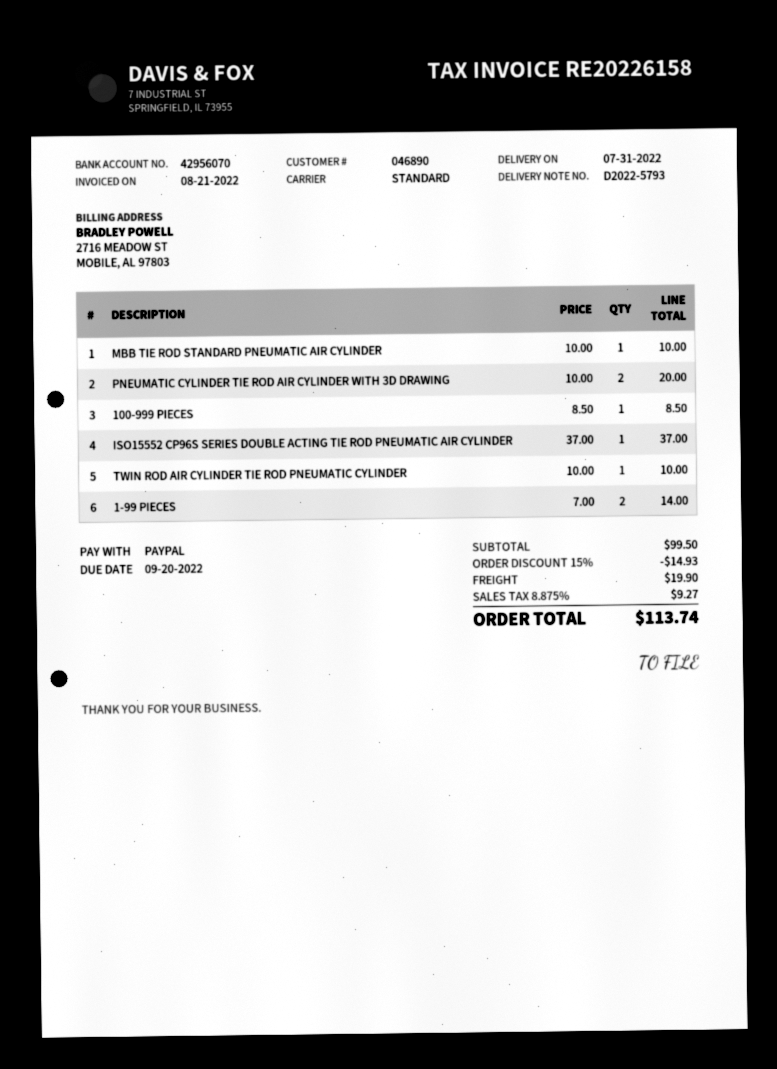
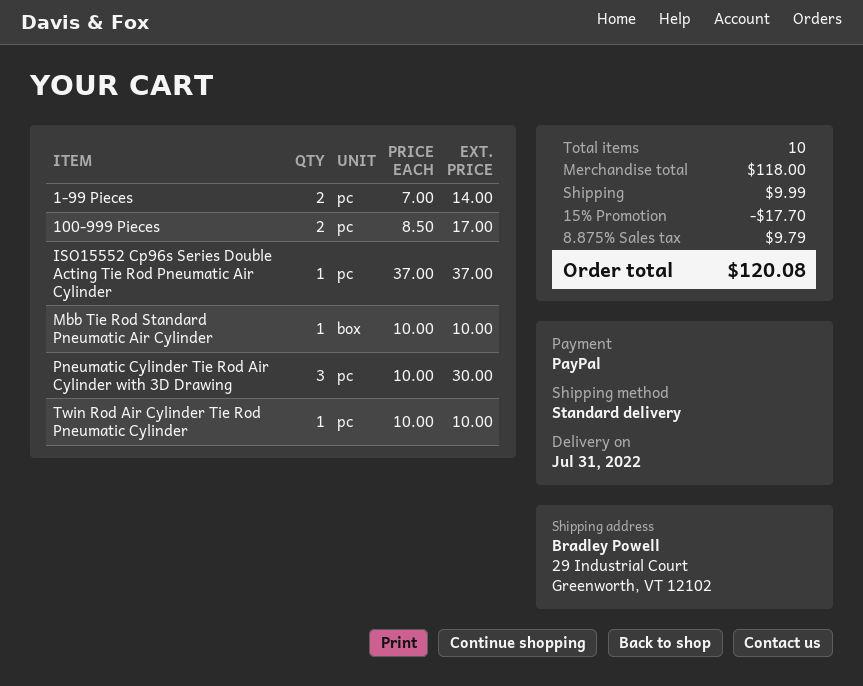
PNEUMATIC CYLINDER TIE ROD AIR CYLINDER WITH 3D DRAWING: 2 x 10.00 = 20.00 -> 3 x 10.00 = 30.00
100-999 PIECES: 1 x 8.50 = 8.50 -> 2 x 8.50 = 17.00
subtotal: 99.50 -> 118.00
discount: 15% = 14.93 -> 15% = 17.70
shipping: 19.90 -> 9.99
tax: 8.875% = 9.27 -> 8.875% = 9.79
total: 113.74 -> 120.08

